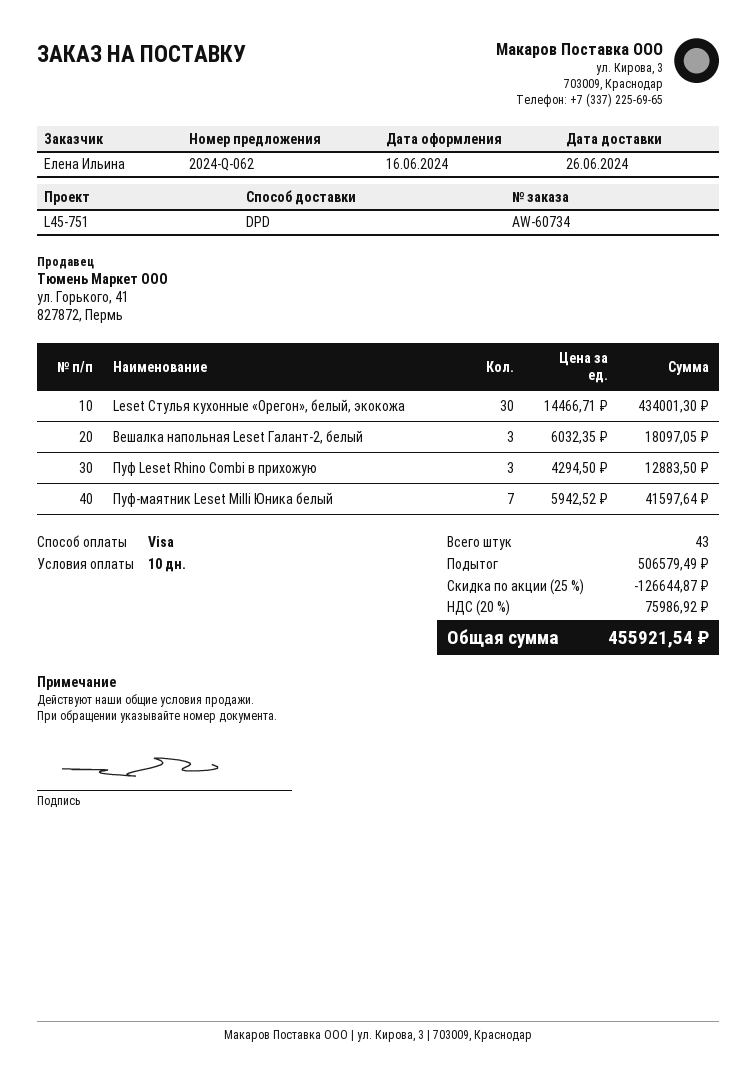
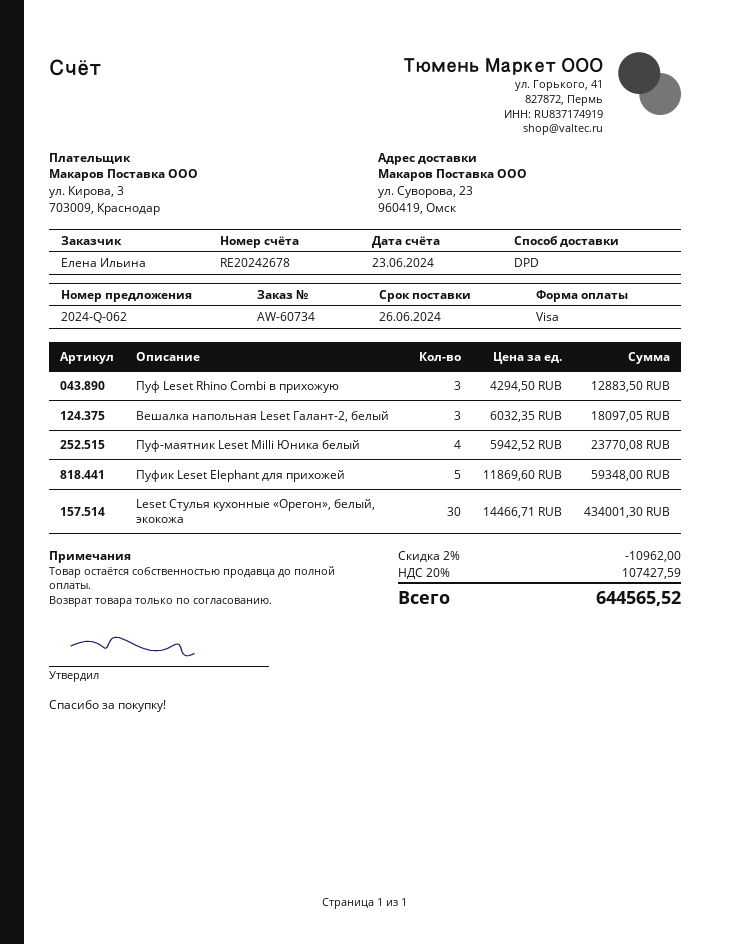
Пуф-маятник Leset Milli Юника белый: 7 x 5942.52 = 41597.64 -> 4 x 5942.52 = 23770.08
Пуфик Leset Elephant для прихожей: none -> 5 x 11869.60 = 59348.00
discount: 25% = 126644.87 -> 2% = 10962.00
tax: 20% = 75986.92 -> 20% = 107427.59
total: 455921.54 -> 644565.52

